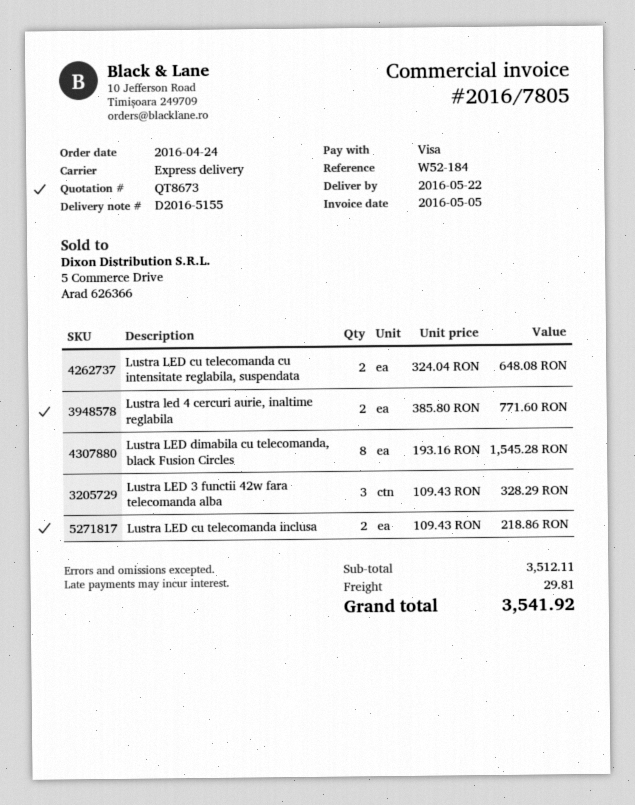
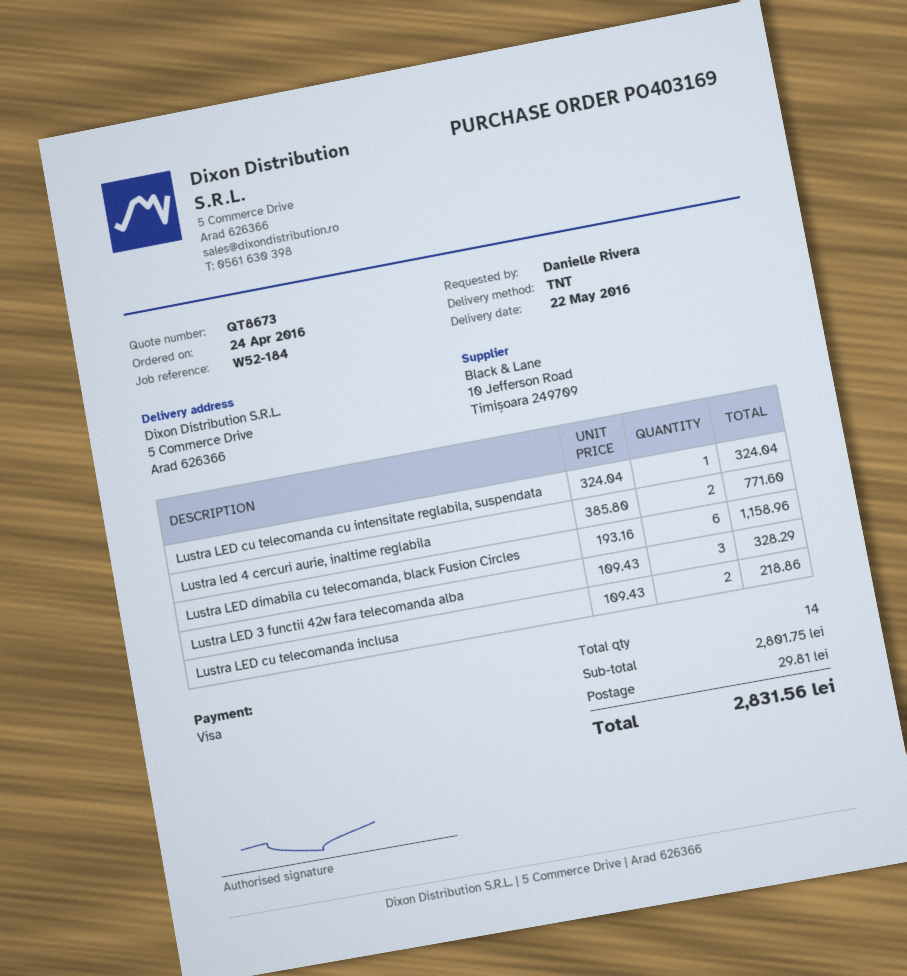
shipping method: express -> TNT
Lustra LED cu telecomanda cu intensitate reglabila, suspendata: 2 x 324.04 = 648.08 -> 1 x 324.04 = 324.04
Lustra LED dimabila cu telecomanda, black Fusion Circles: 8 x 193.16 = 1545.28 -> 6 x 193.16 = 1158.96
subtotal: 3512.11 -> 2801.75
total: 3541.92 -> 2831.56

